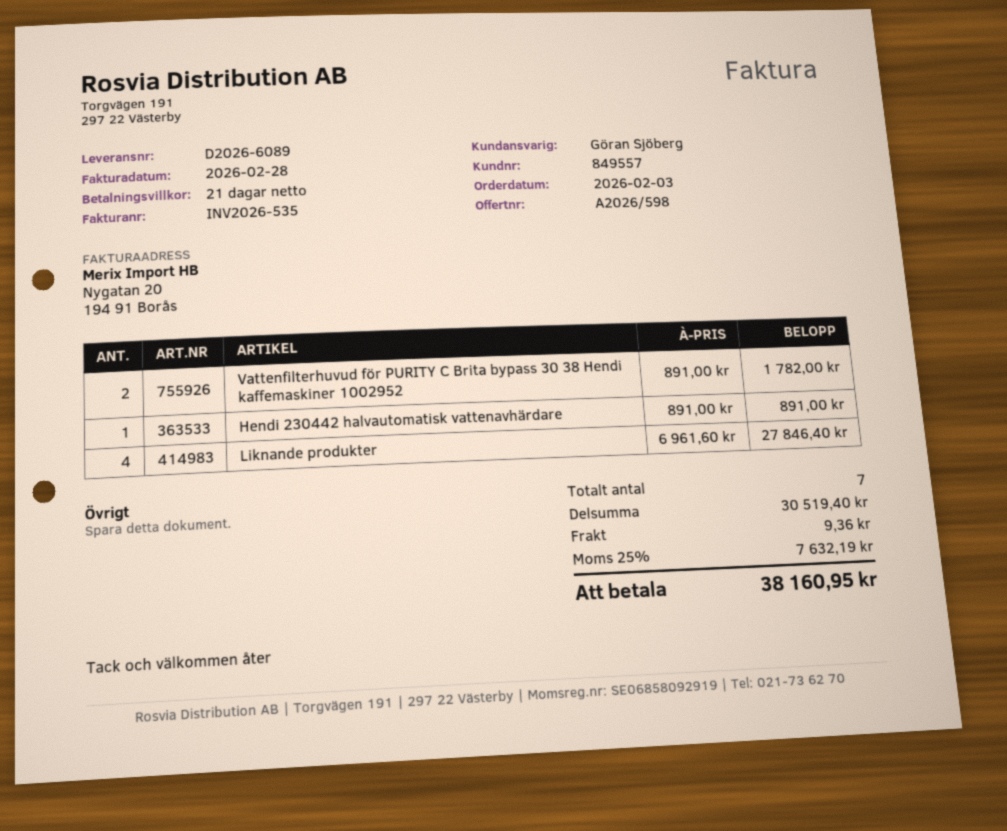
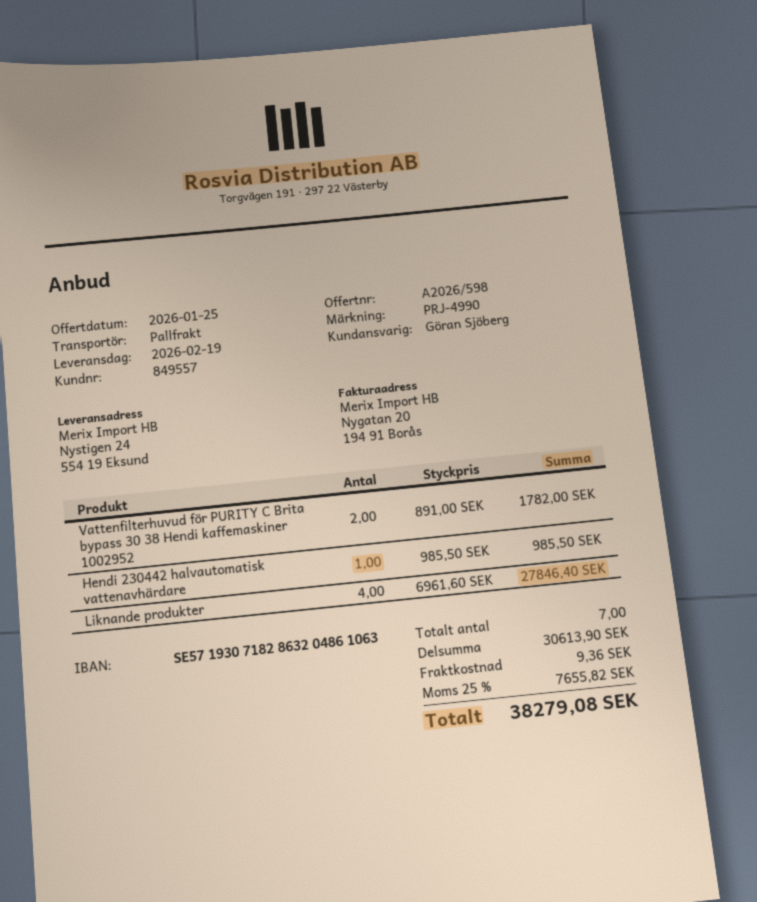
Hendi 230442 halvautomatisk vattenavhärdare: 1 x 891.00 = 891.00 -> 1 x 985.50 = 985.50
subtotal: 30519.40 -> 30613.90
tax: 25% = 7632.19 -> 25% = 7655.82
total: 38160.95 -> 38279.08

